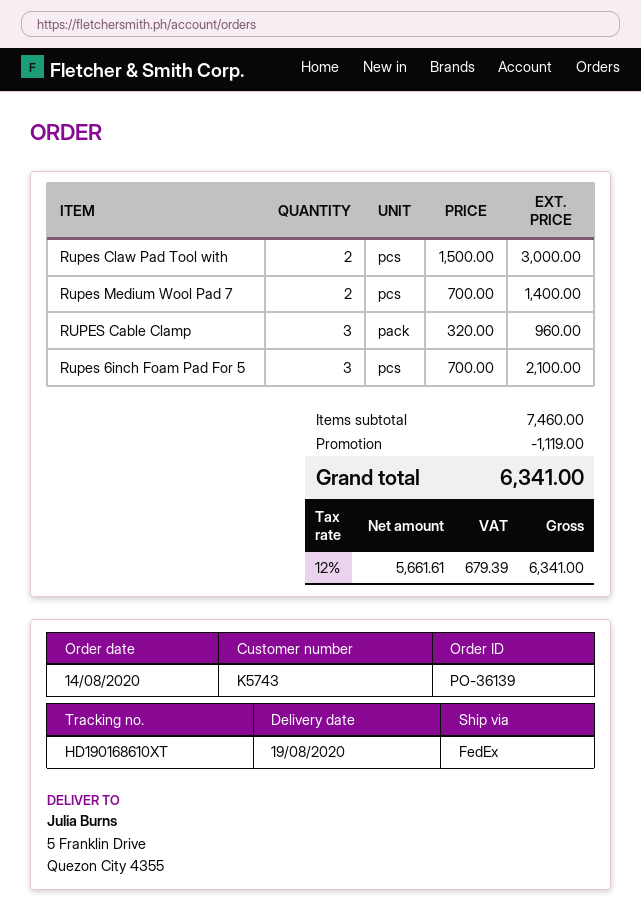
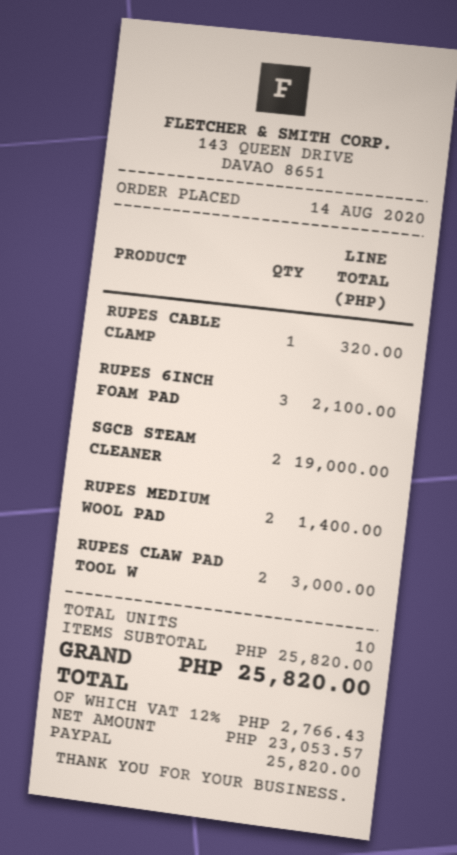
RUPES Cable Clamp: 3 for 960.00 -> 1 for 320.00
SGCB STEAM CLEANER: none -> 2 for 19000.00
subtotal: 7460.00 -> 25820.00
discount: 1119.00 -> none
net: 5661.61 -> 23053.57
tax: 12% = 679.39 -> 12% = 2766.43
total: 6341.00 -> 25820.00

